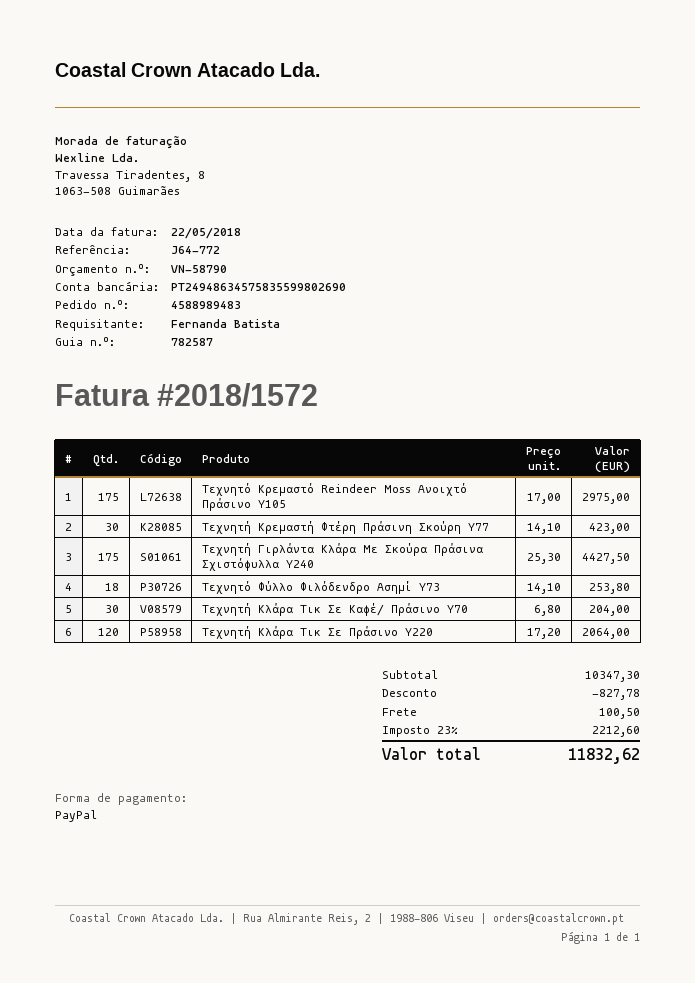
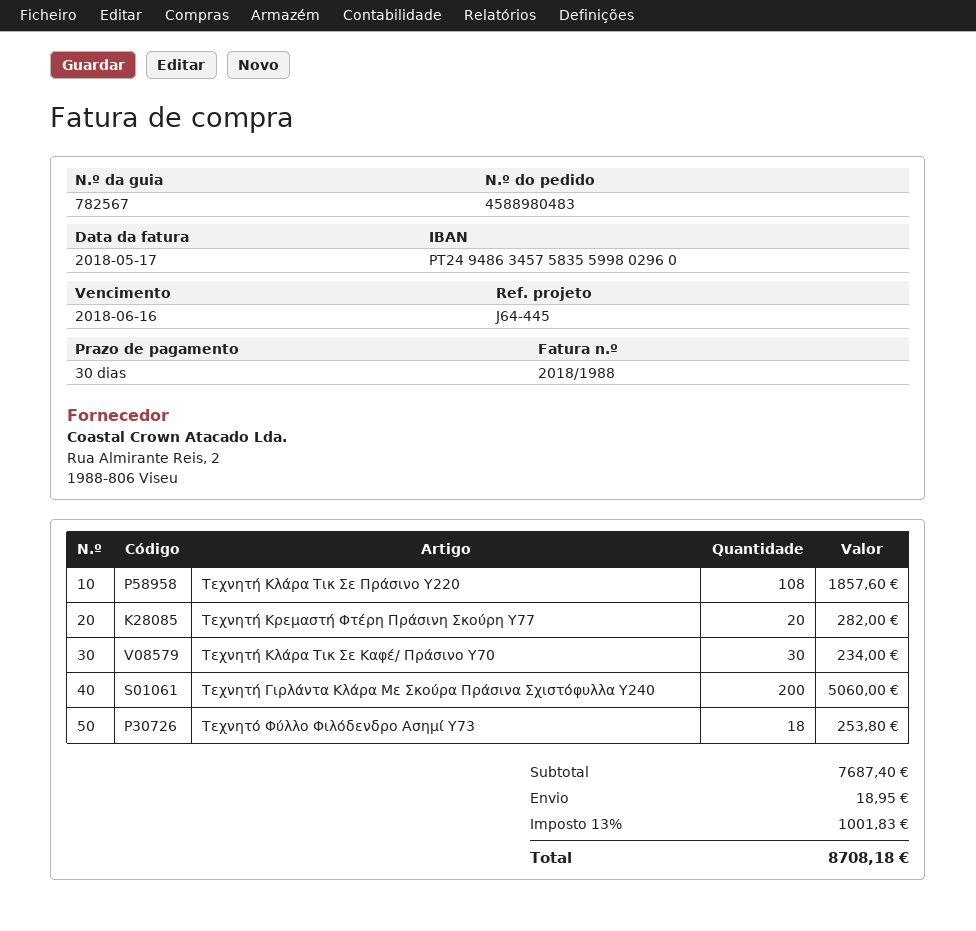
order number: 4588989483 -> 4588980483
delivery note number: 782587 -> 782567
invoice number: 2018/1572 -> 2018/1988
invoice date: 2018-05-22 -> 2018-05-17
reference: J64-772 -> J64-445
bank account: PT24948634575835599802690 -> PT24948634575835599802960
Τεχνητό Κρεμαστό Reindeer Moss Ανοιχτό Πράσινο Υ105: 175 for 2975.00 -> none
Τεχνητή Κρεμαστή Φτέρη Πράσινη Σκούρη Υ77: 30 for 423.00 -> 20 for 282.00
Τεχνητή Γιρλάντα Κλάρα Με Σκούρα Πράσινα Σχιστόφυλλα Υ240: 175 for 4427.50 -> 200 for 5060.00
Τεχνητή Κλάρα Τικ Σε Καφέ/ Πράσινο Y70: 30 for 204.00 -> 30 for 234.00
Τεχνητή Κλάρα Τικ Σε Πράσινο Υ220: 120 for 2064.00 -> 108 for 1857.60
subtotal: 10347.30 -> 7687.40
discount: 827.78 -> none
shipping: 100.50 -> 18.95
tax: 23% = 2212.60 -> 13% = 1001.83
total: 11832.62 -> 8708.18

